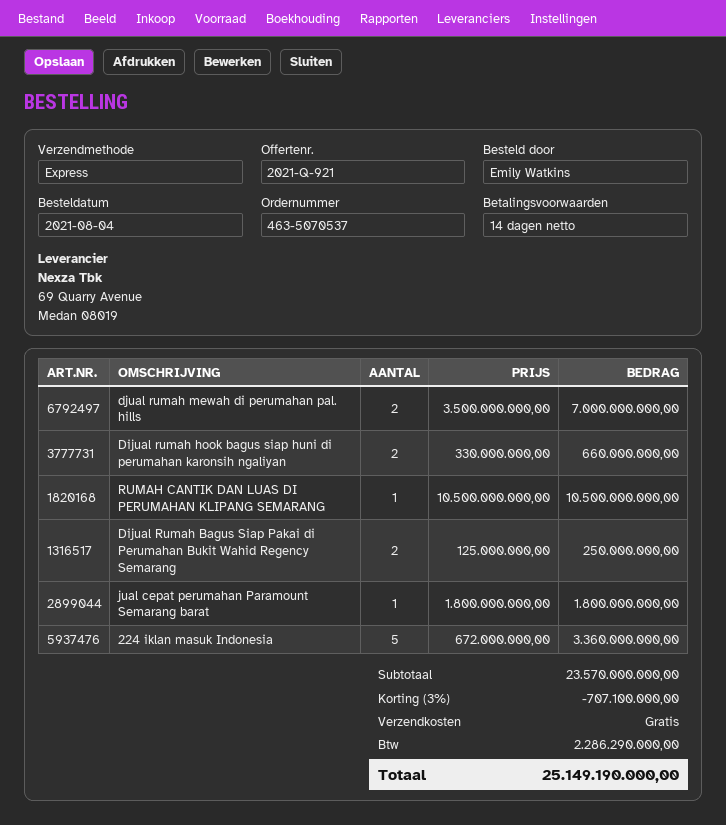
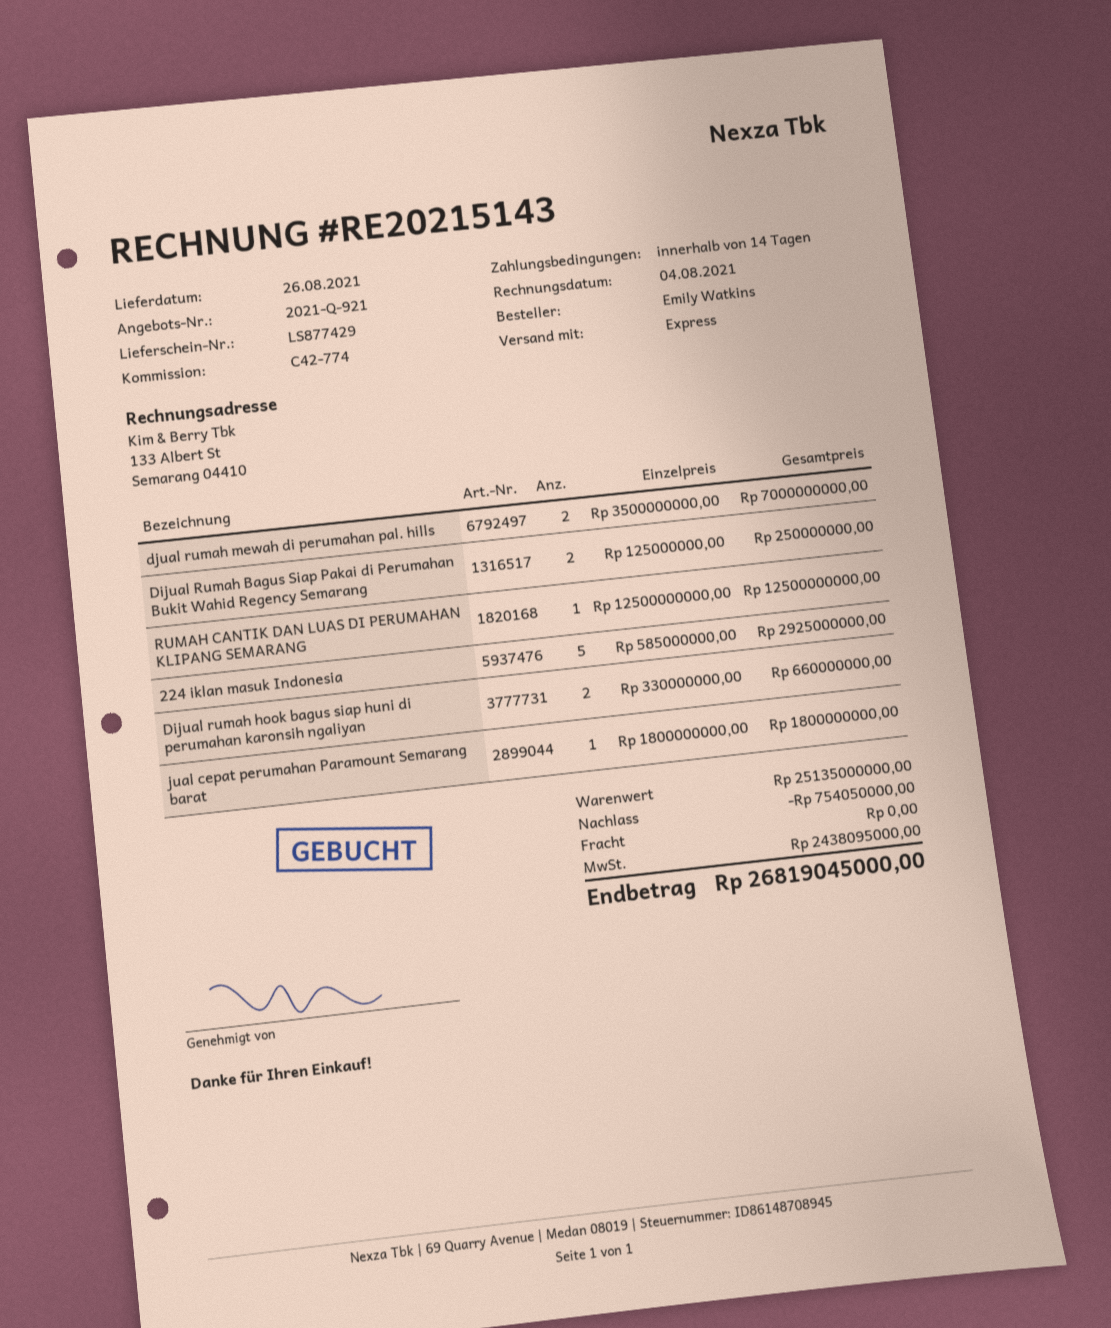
RUMAH CANTIK DAN LUAS DI PERUMAHAN KLIPANG SEMARANG: 1 x 10500000000.00 = 10500000000.00 -> 1 x 12500000000.00 = 12500000000.00
224 iklan masuk Indonesia: 5 x 672000000.00 = 3360000000.00 -> 5 x 585000000.00 = 2925000000.00
subtotal: 23570000000.00 -> 25135000000.00
discount: 707100000.00 -> 754050000.00
tax: 2286290000.00 -> 2438095000.00
total: 25149190000.00 -> 26819045000.00

